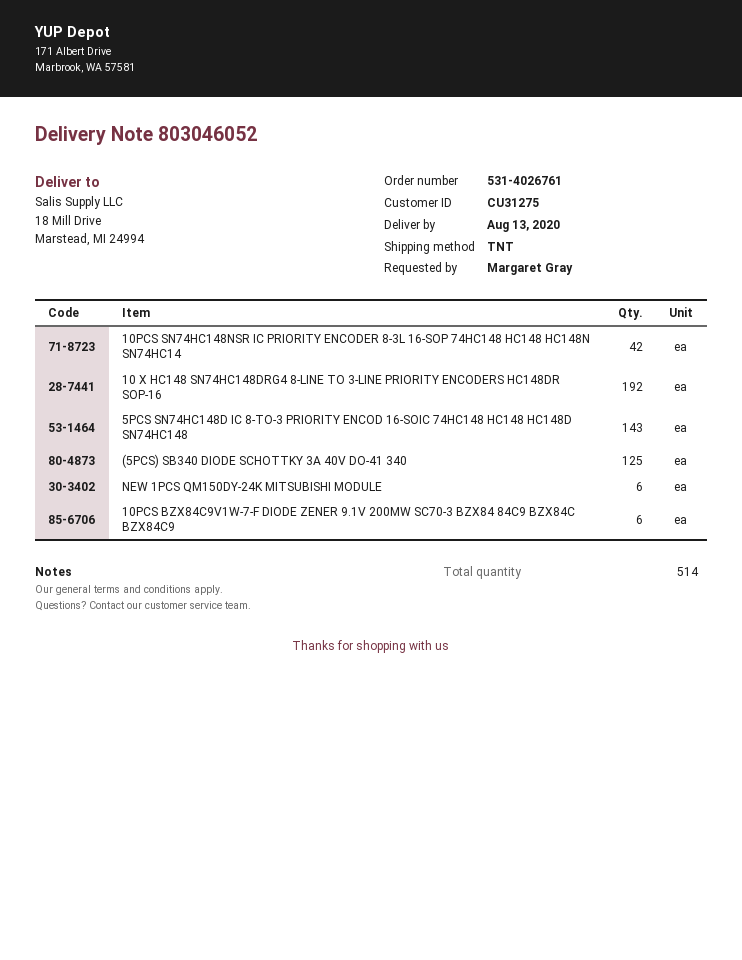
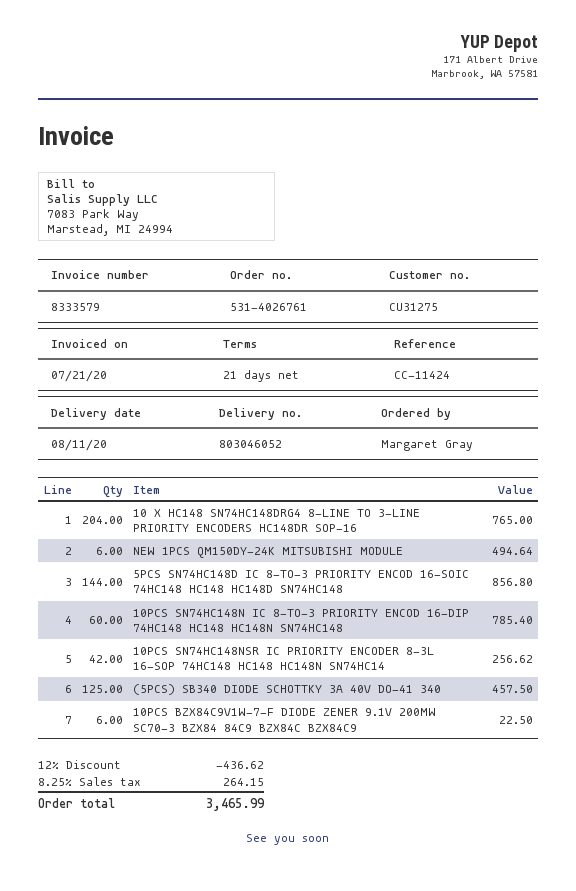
delivery date: 2020-08-13 -> 2020-08-11
10 X HC148 SN74HC148DRG4 8-LINE TO 3-LINE PRIORITY ENCODERS HC148DR SOP-16: 192 -> 204
5PCS SN74HC148D IC 8-TO-3 PRIORITY ENCOD 16-SOIC 74HC148 HC148 HC148D SN74HC148: 143 -> 144
10PCS SN74HC148N IC 8-TO-3 PRIORITY ENCOD 16-DIP 74HC148 HC148 HC148N SN74HC148: none -> 60

